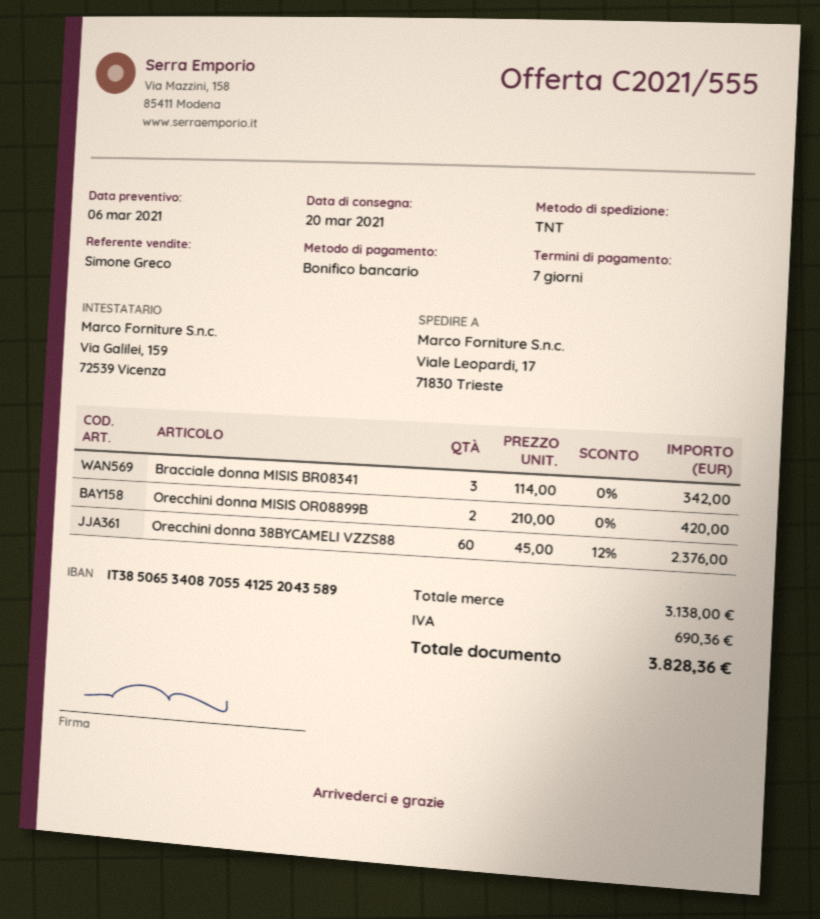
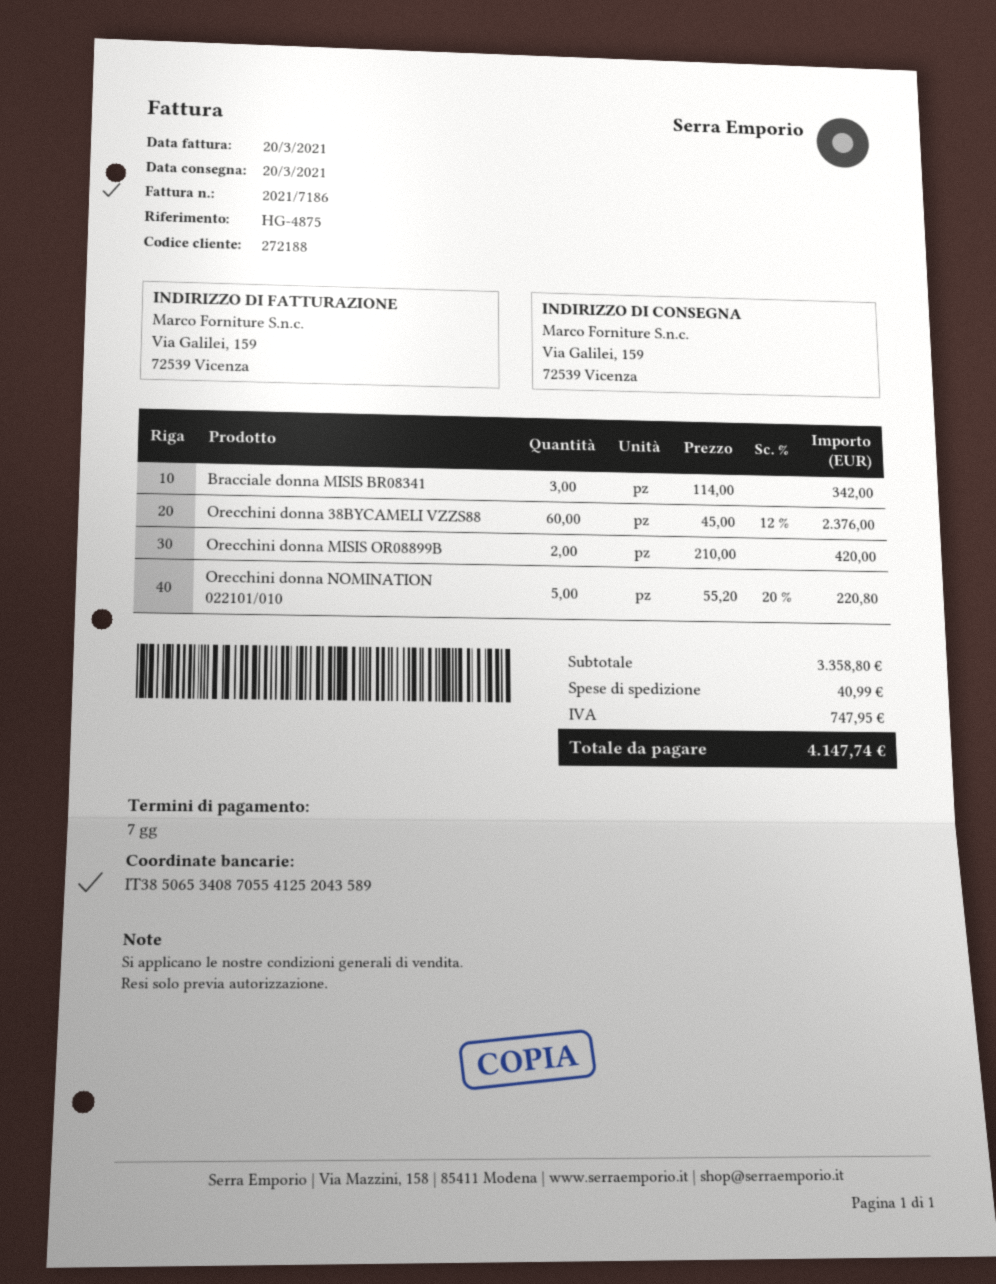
ship to: Viale Leopardi, 17, 71830 Trieste -> Via Galilei, 159, 72539 Vicenza
Orecchini donna NOMINATION 022101/010: none -> 5 x 55.20 - 20% = 220.80
subtotal: 3138.00 -> 3358.80
shipping: none -> 40.99
tax: 690.36 -> 747.95
total: 3828.36 -> 4147.74

